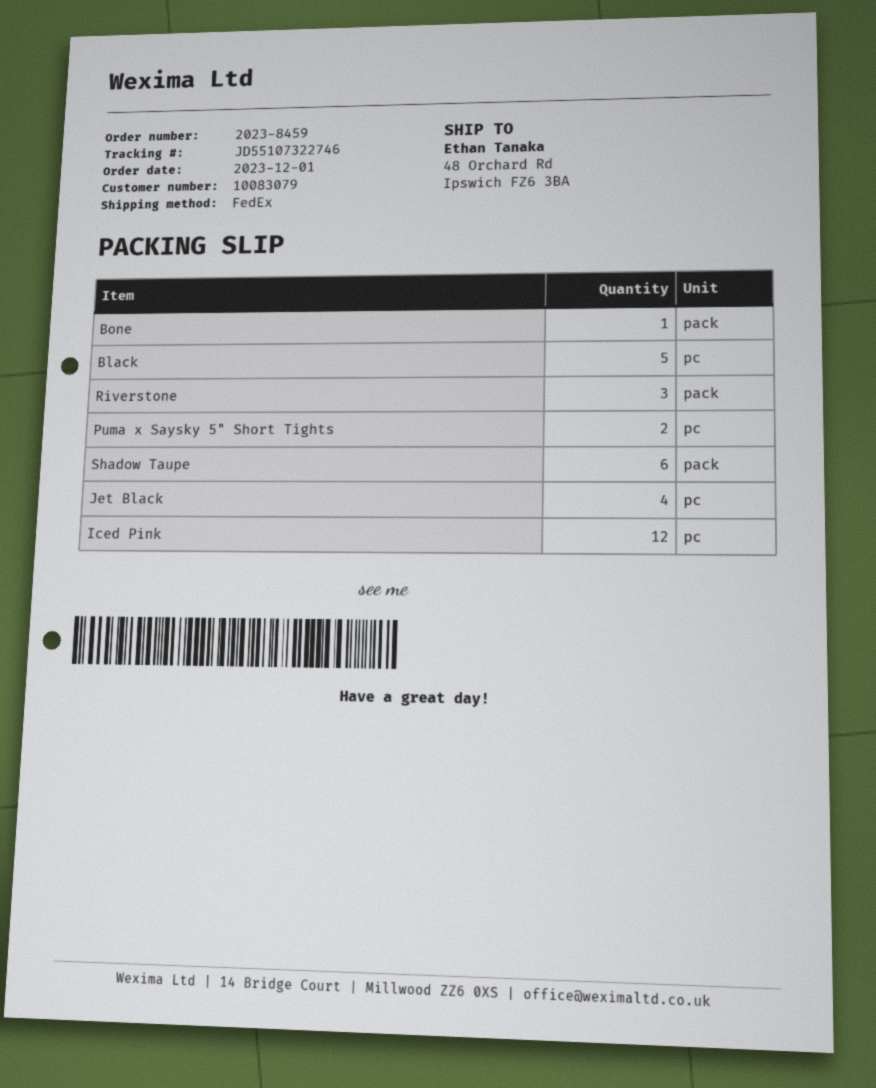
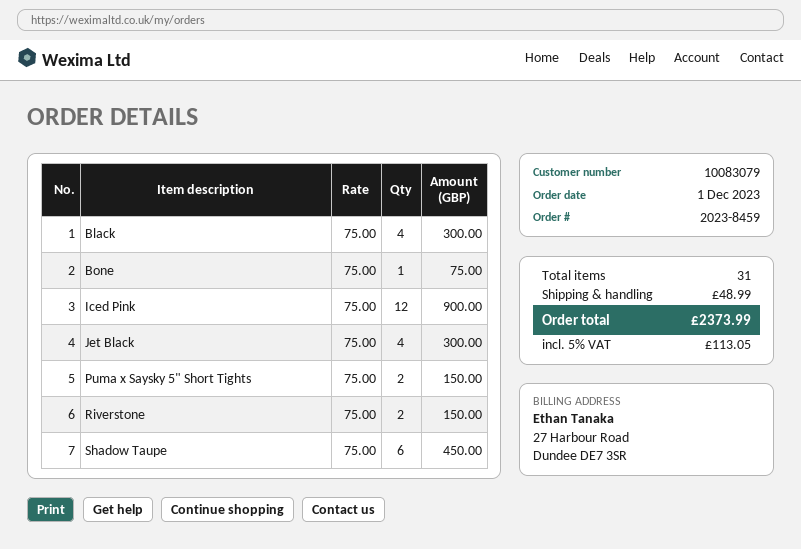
Black: 5 -> 4
Riverstone: 3 -> 2

